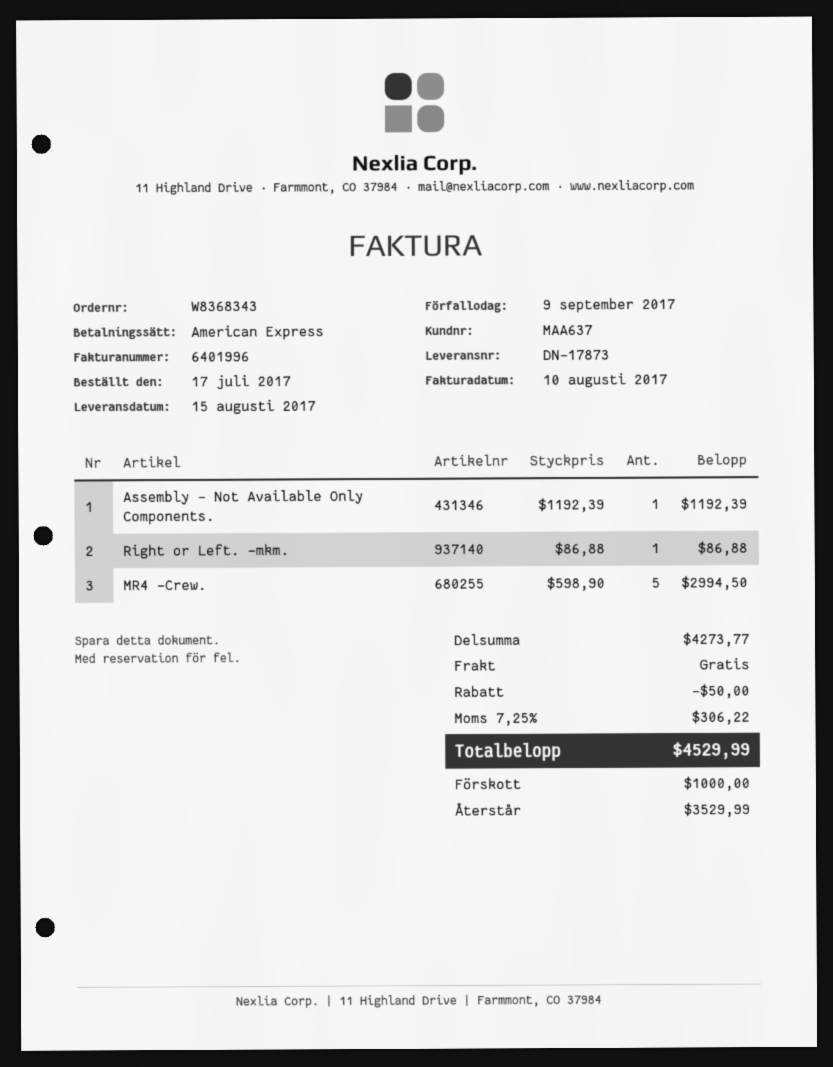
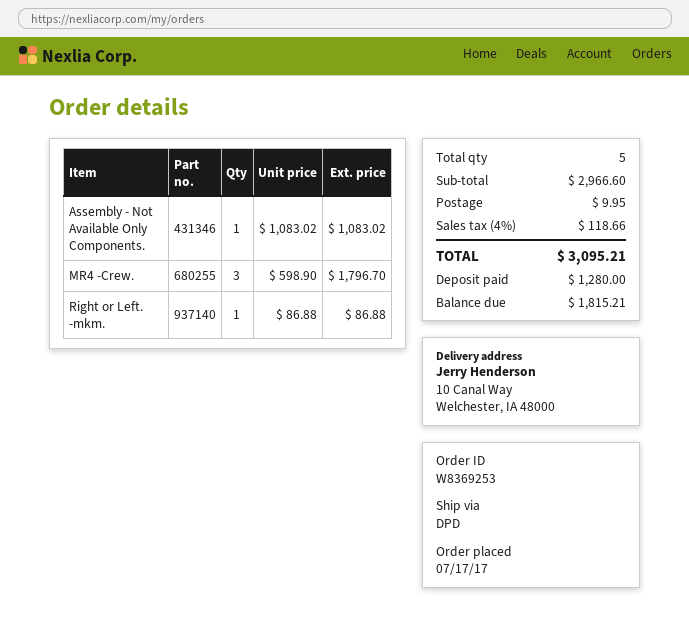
order number: W8368343 -> W8369253
Assembly - Not Available Only Components.: 1 x 1192.39 = 1192.39 -> 1 x 1083.02 = 1083.02
MR4 -Crew.: 5 x 598.90 = 2994.50 -> 3 x 598.90 = 1796.70
subtotal: 4273.77 -> 2966.60
discount: 50.00 -> none
shipping: 0.00 -> 9.95
tax: 7.25% = 306.22 -> 4% = 118.66
total: 4529.99 -> 3095.21
deposit: 1000.00 -> 1280.00
balance: 3529.99 -> 1815.21

